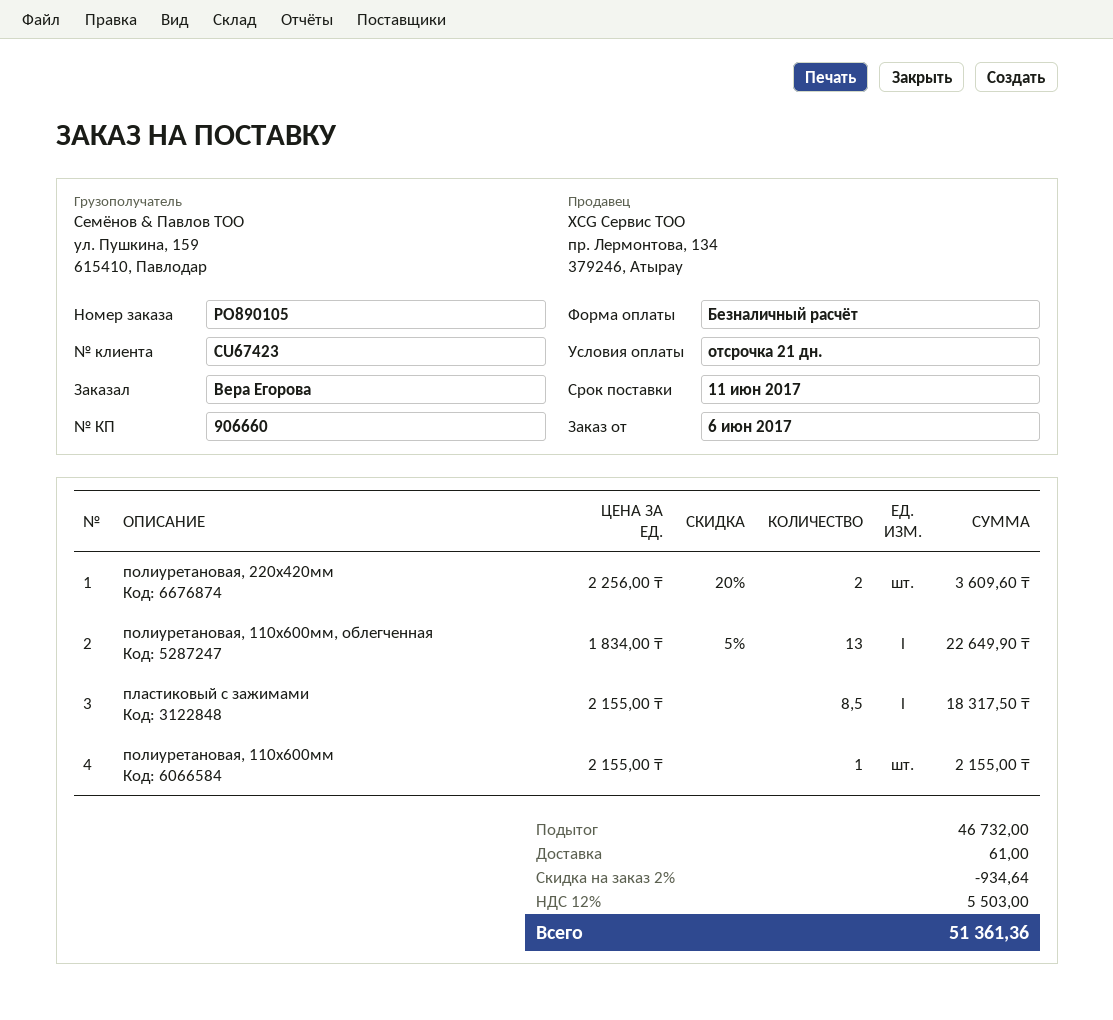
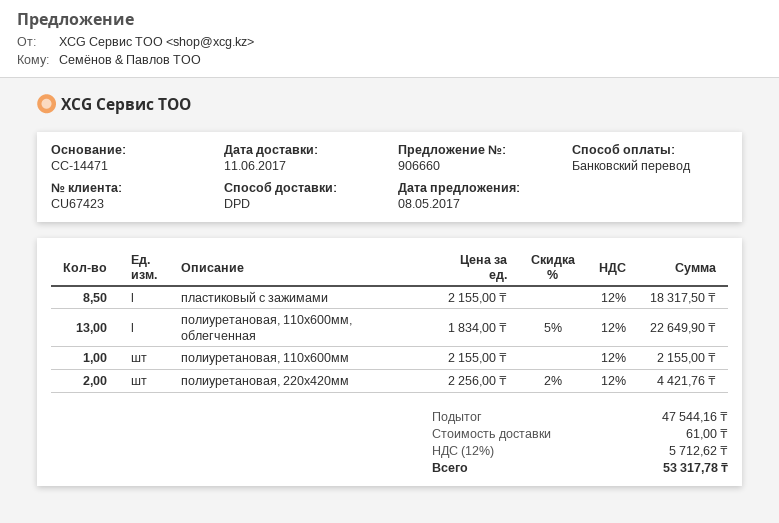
полиуретановая, 220х420мм: 2 x 2256.00 - 20% = 3609.60 -> 2 x 2256.00 - 2% = 4421.76
subtotal: 46732.00 -> 47544.16
discount: 2% = 934.64 -> none
tax: 12% = 5503.00 -> 12% = 5712.62
total: 51361.36 -> 53317.78

